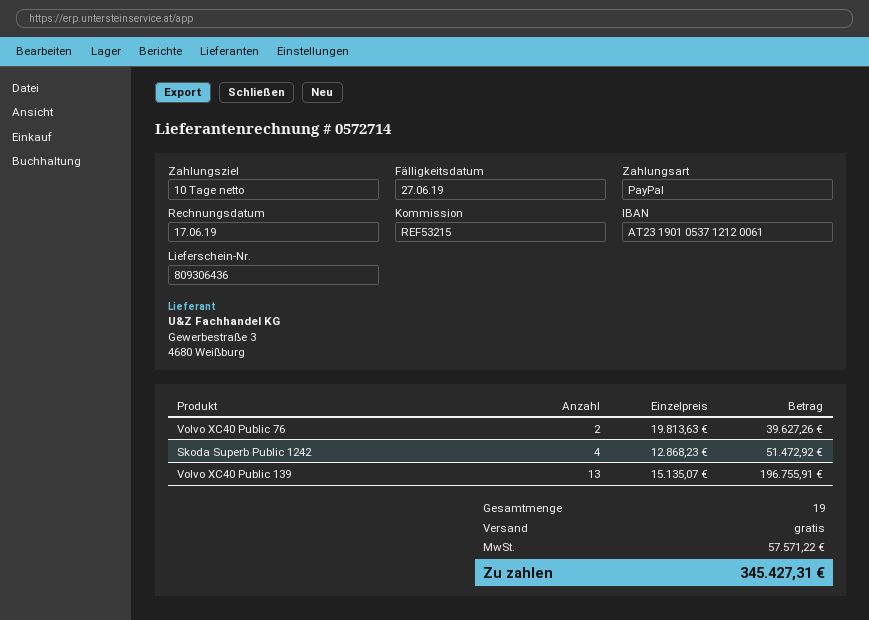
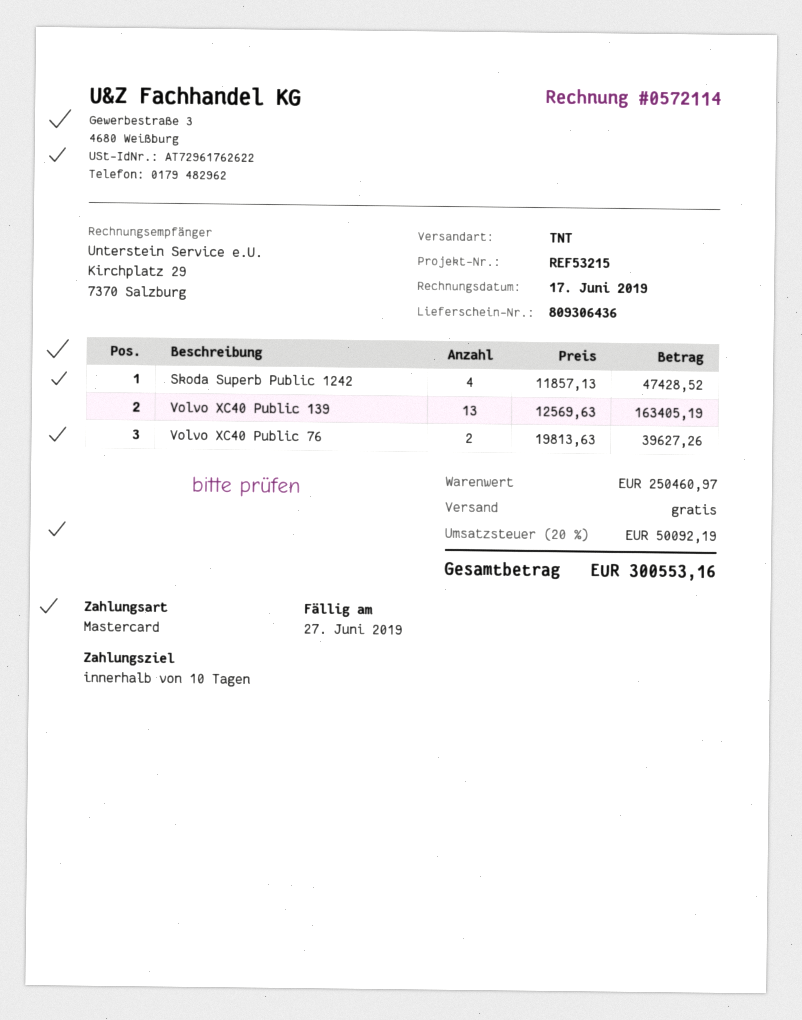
invoice number: 0572714 -> 0572114
payment method: PayPal -> Mastercard
Skoda Superb Public 1242: 4 x 12868.23 = 51472.92 -> 4 x 11857.13 = 47428.52
Volvo XC40 Public 139: 13 x 15135.07 = 196755.91 -> 13 x 12569.63 = 163405.19
tax: 57571.22 -> 50092.19
total: 345427.31 -> 300553.16

